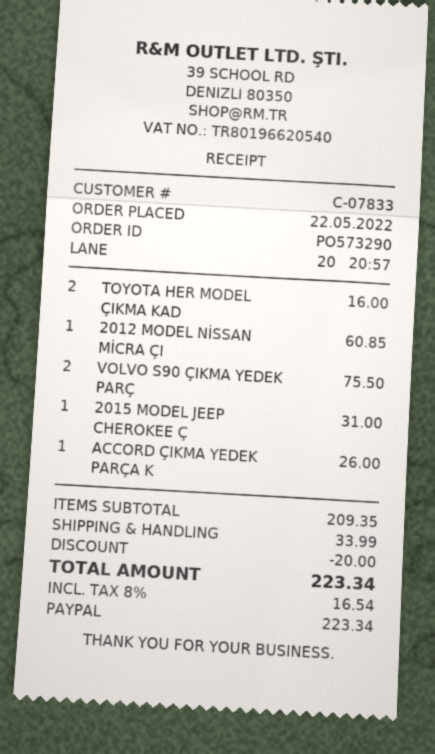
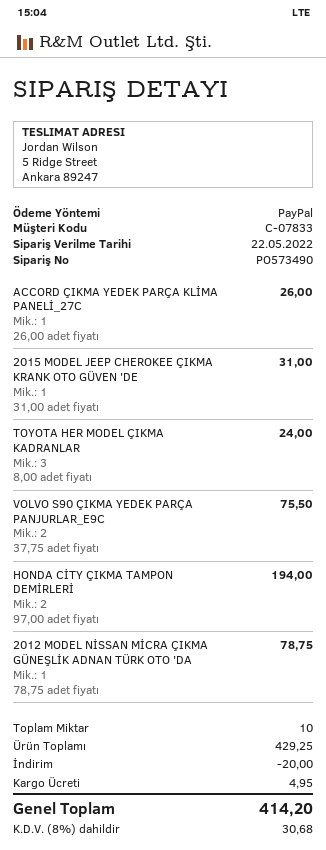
order number: PO573290 -> PO573490
TOYOTA HER MODEL ÇIKMA KAD: 2 for 16.00 -> 3 for 24.00
2012 MODEL NİSSAN MİCRA ÇI: 1 for 60.85 -> 1 for 78.75
HONDA CİTY ÇIKMA TAMPON DEMİRLERİ: none -> 2 for 194.00
subtotal: 209.35 -> 429.25
shipping: 33.99 -> 4.95
tax: 8% = 16.54 -> 8% = 30.68
total: 223.34 -> 414.20

